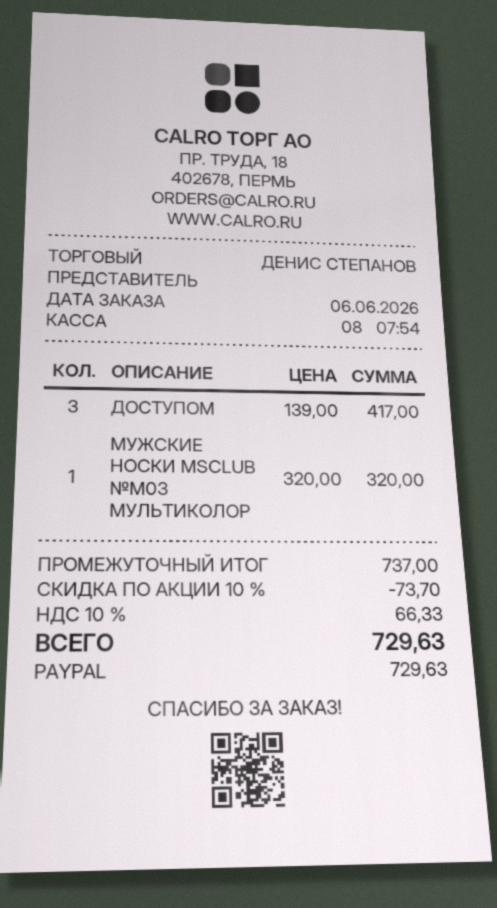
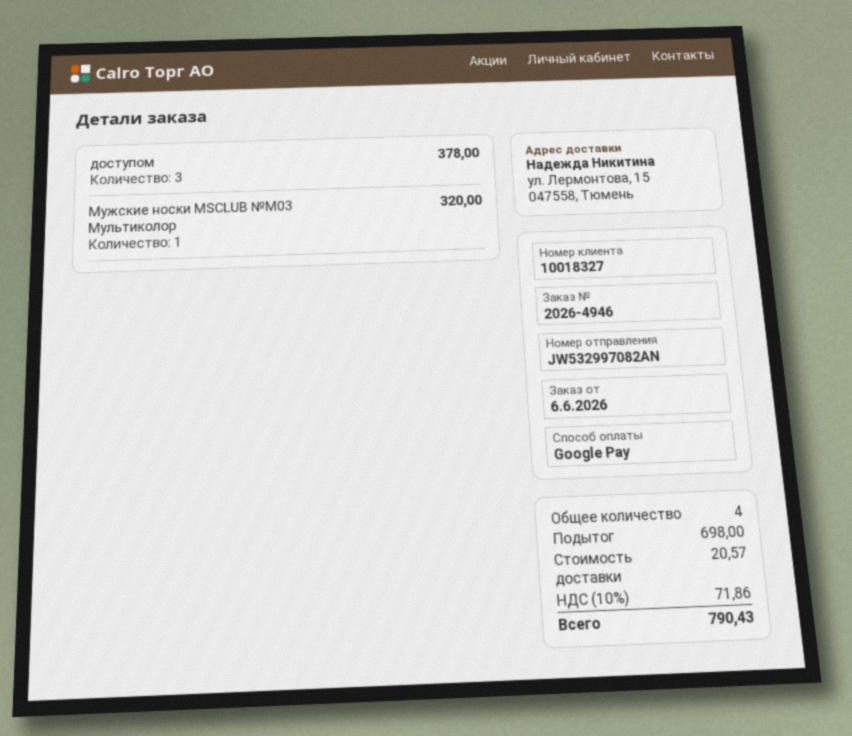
payment method: PayPal -> Google Pay
ДОСТУПОМ: 3 for 417.00 -> 3 for 378.00
subtotal: 737.00 -> 698.00
discount: 10% = 73.70 -> none
shipping: none -> 20.57
tax: 10% = 66.33 -> 10% = 71.86
total: 729.63 -> 790.43

